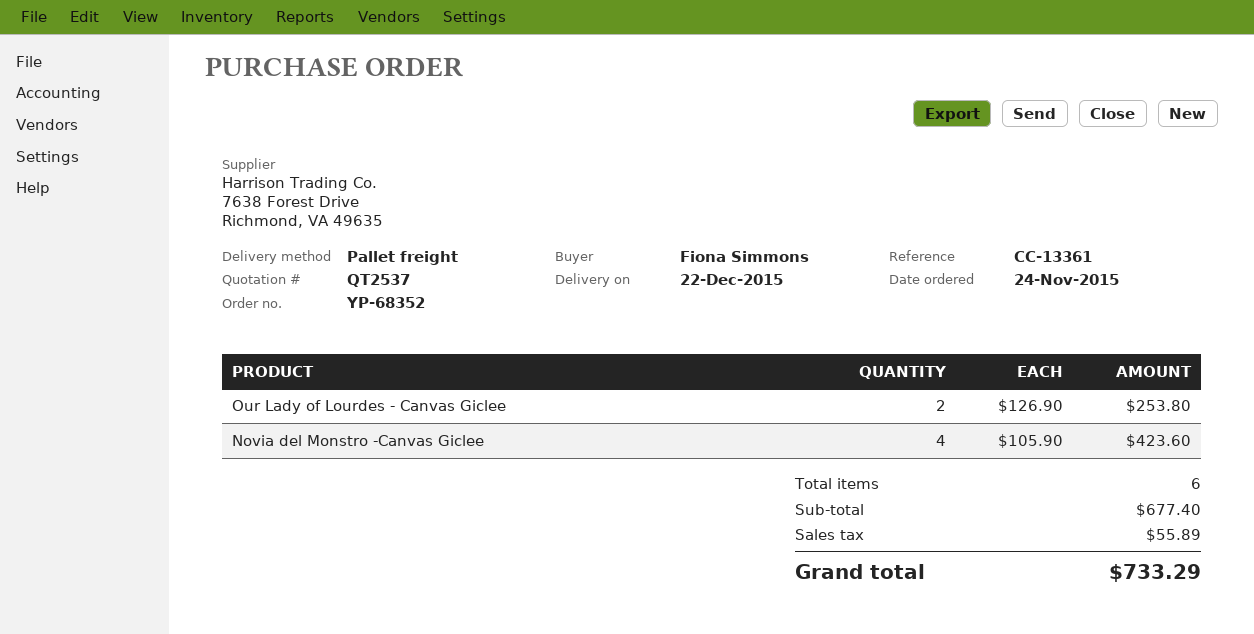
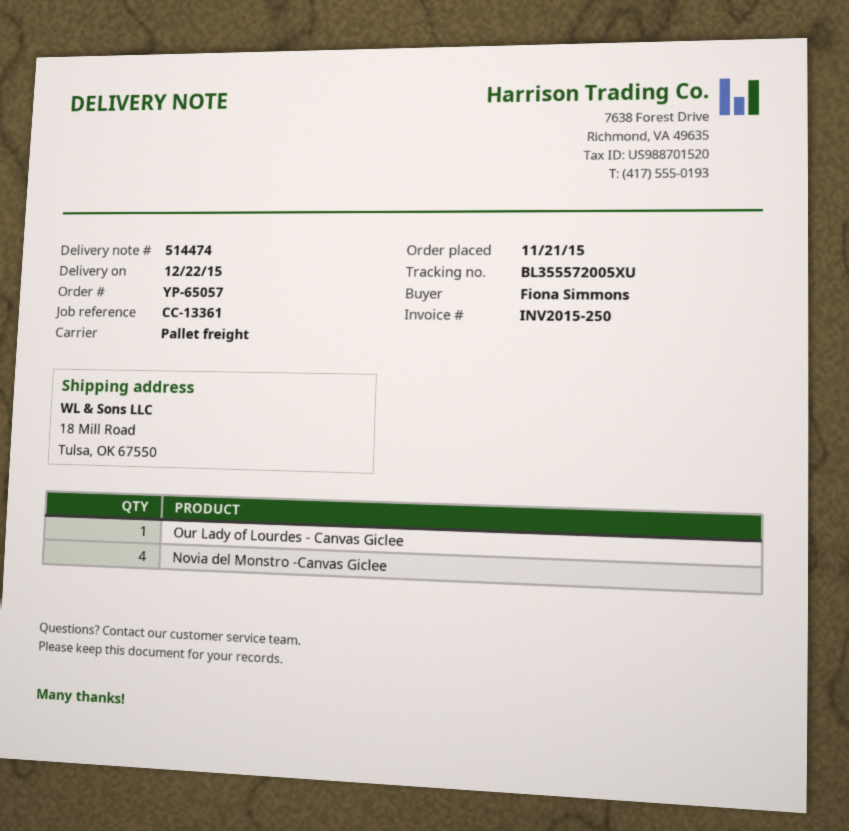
order number: YP-68352 -> YP-65057
order date: 2015-11-24 -> 2015-11-21
Our Lady of Lourdes - Canvas Giclee: 2 -> 1

